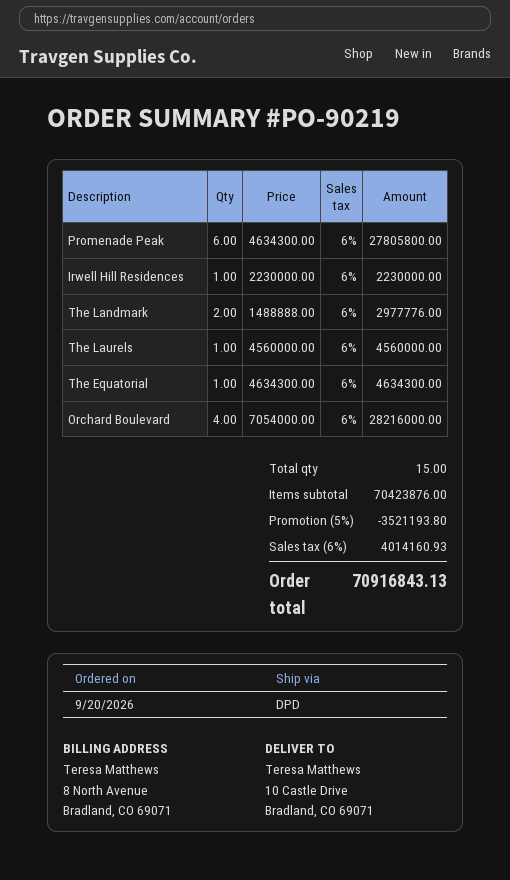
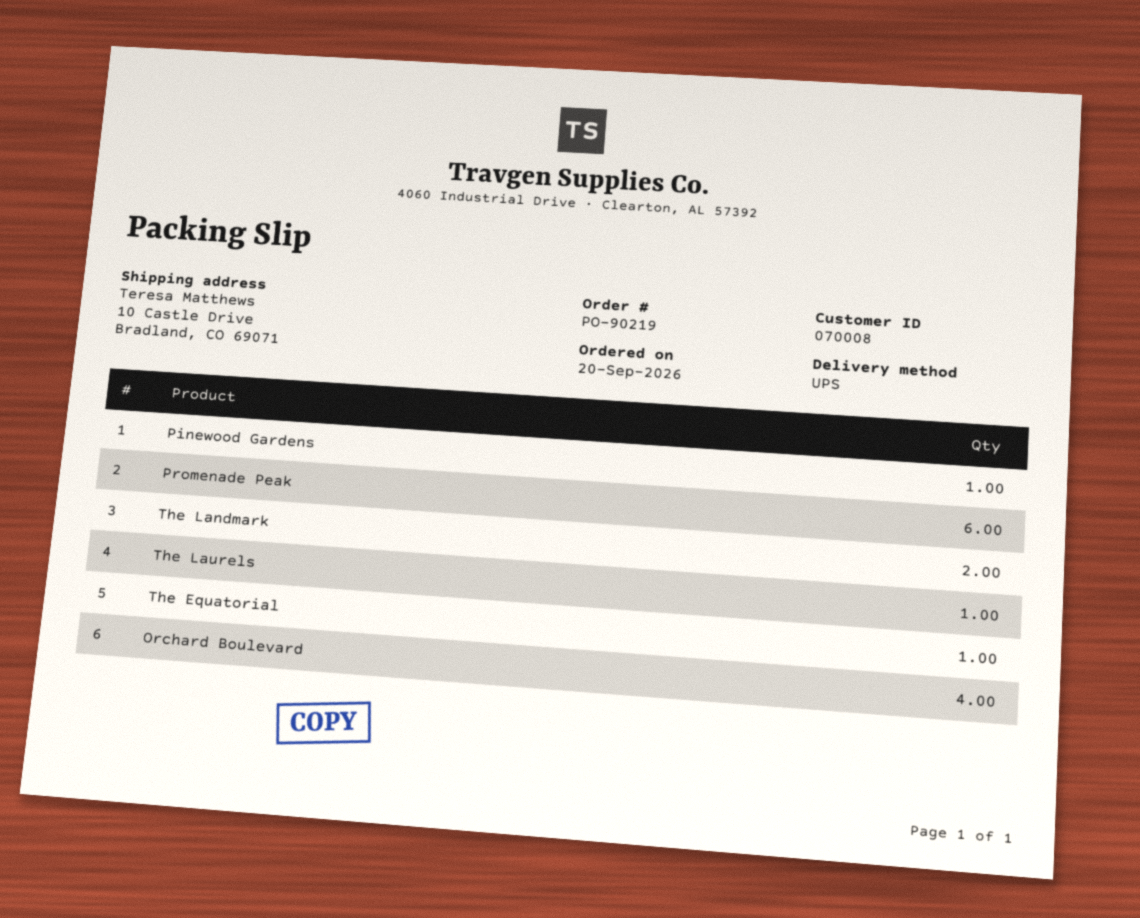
shipping method: DPD -> UPS
Irwell Hill Residences: 1 -> none
Pinewood Gardens: none -> 1

